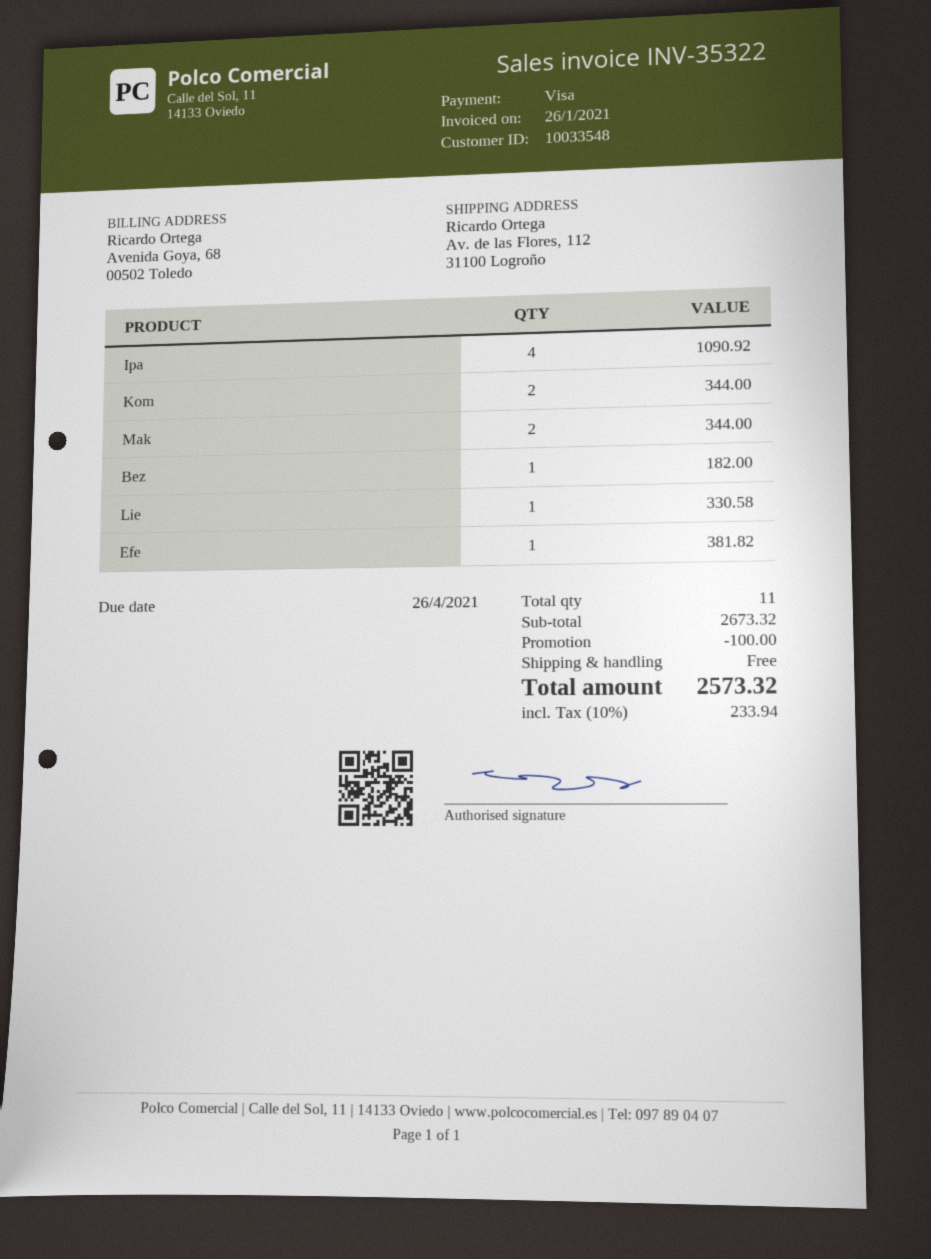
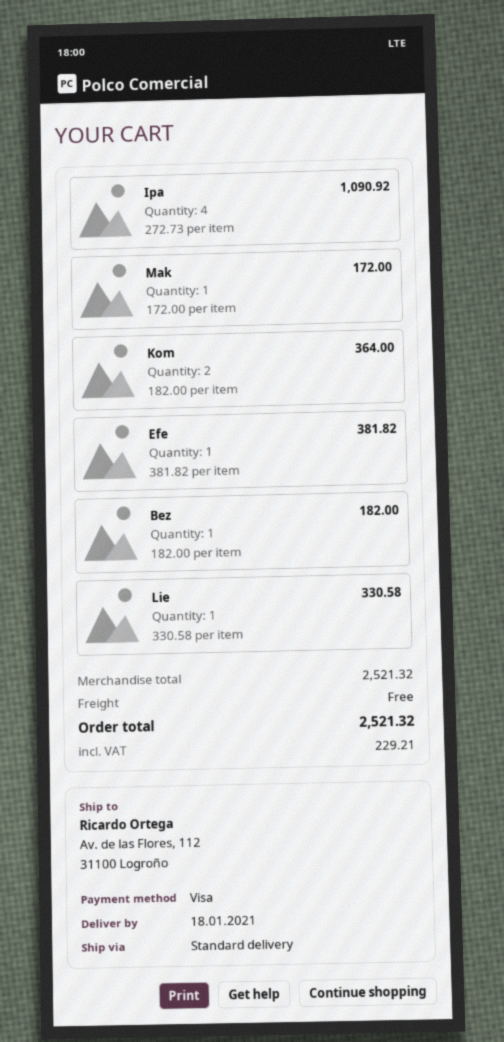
Kom: 2 for 344.00 -> 2 for 364.00
Mak: 2 for 344.00 -> 1 for 172.00
subtotal: 2673.32 -> 2521.32
discount: 100.00 -> none
tax: 233.94 -> 229.21
total: 2573.32 -> 2521.32

